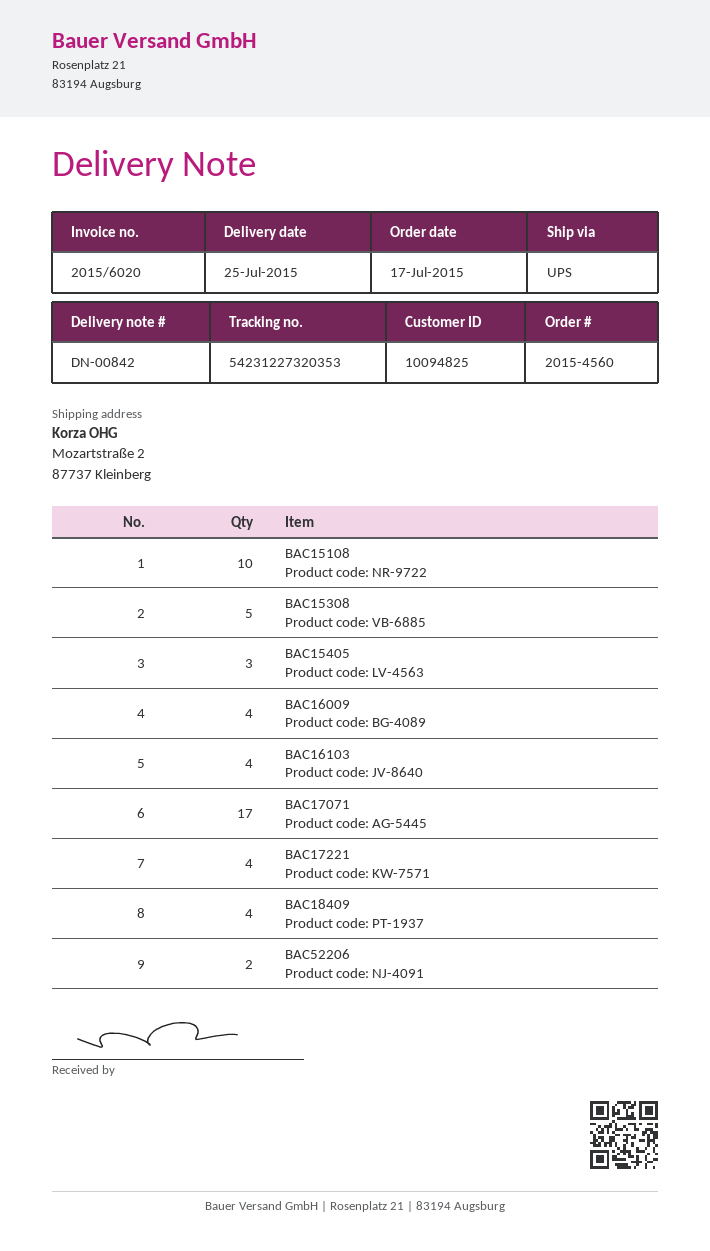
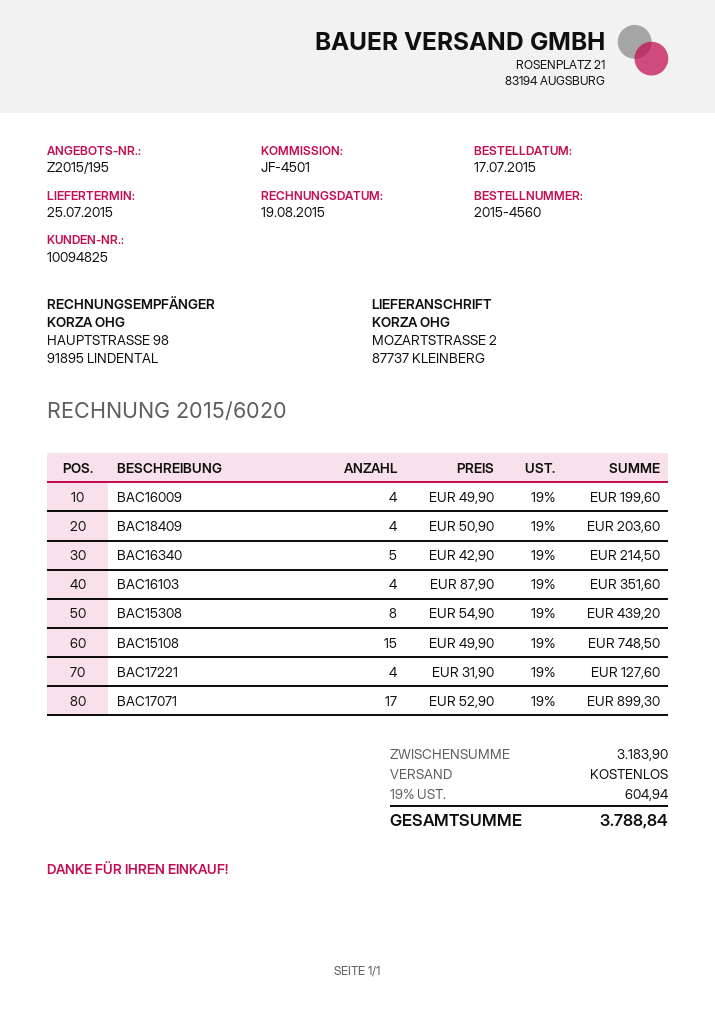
BAC15108: 10 -> 15
BAC15308: 5 -> 8
BAC15405: 3 -> none
BAC52206: 2 -> none
BAC16340: none -> 5

